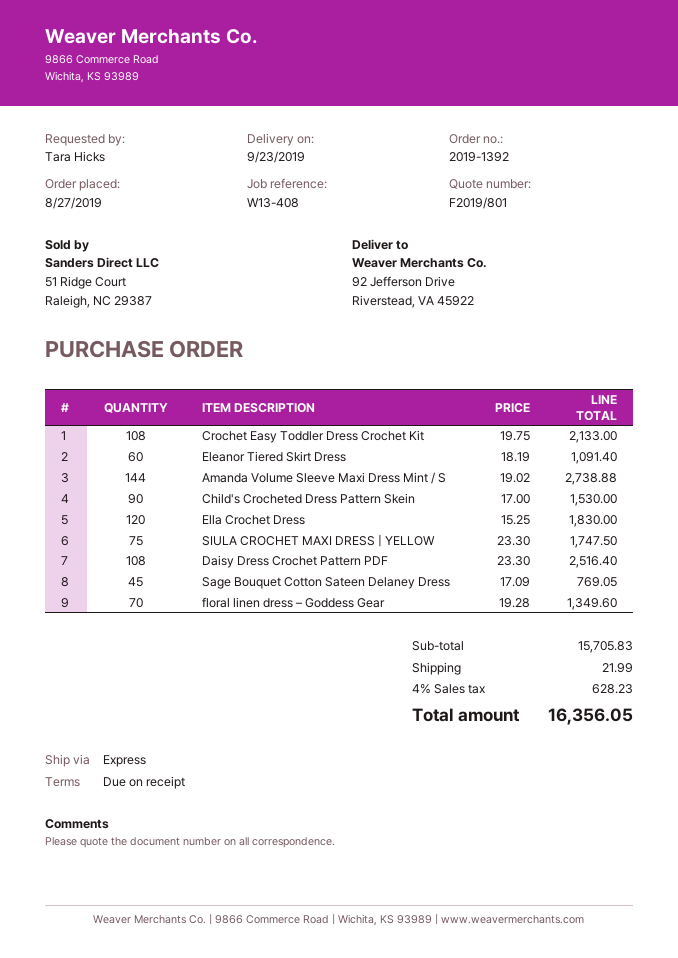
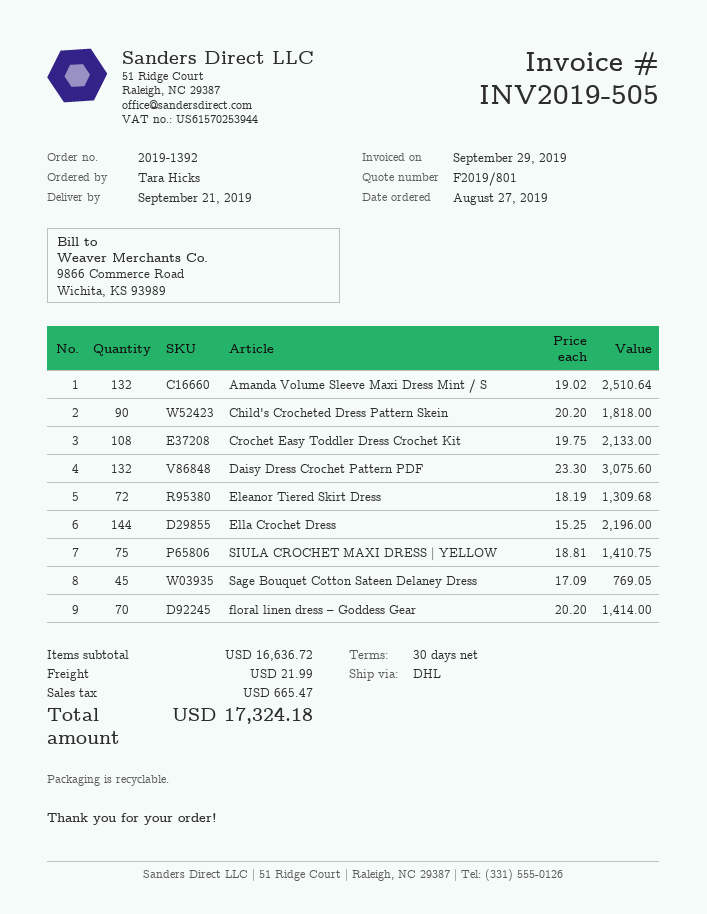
delivery date: 2019-09-23 -> 2019-09-21
payment terms: on receipt -> 30 days
shipping method: express -> DHL
Eleanor Tiered Skirt Dress: 60 x 18.19 = 1091.40 -> 72 x 18.19 = 1309.68
Amanda Volume Sleeve Maxi Dress Mint / S: 144 x 19.02 = 2738.88 -> 132 x 19.02 = 2510.64
Child's Crocheted Dress Pattern Skein: 90 x 17.00 = 1530.00 -> 90 x 20.20 = 1818.00
Ella Crochet Dress: 120 x 15.25 = 1830.00 -> 144 x 15.25 = 2196.00
SIULA CROCHET MAXI DRESS | YELLOW: 75 x 23.30 = 1747.50 -> 75 x 18.81 = 1410.75
Daisy Dress Crochet Pattern PDF: 108 x 23.30 = 2516.40 -> 132 x 23.30 = 3075.60
floral linen dress – Goddess Gear: 70 x 19.28 = 1349.60 -> 70 x 20.20 = 1414.00
subtotal: 15705.83 -> 16636.72
tax: 628.23 -> 665.47
total: 16356.05 -> 17324.18

